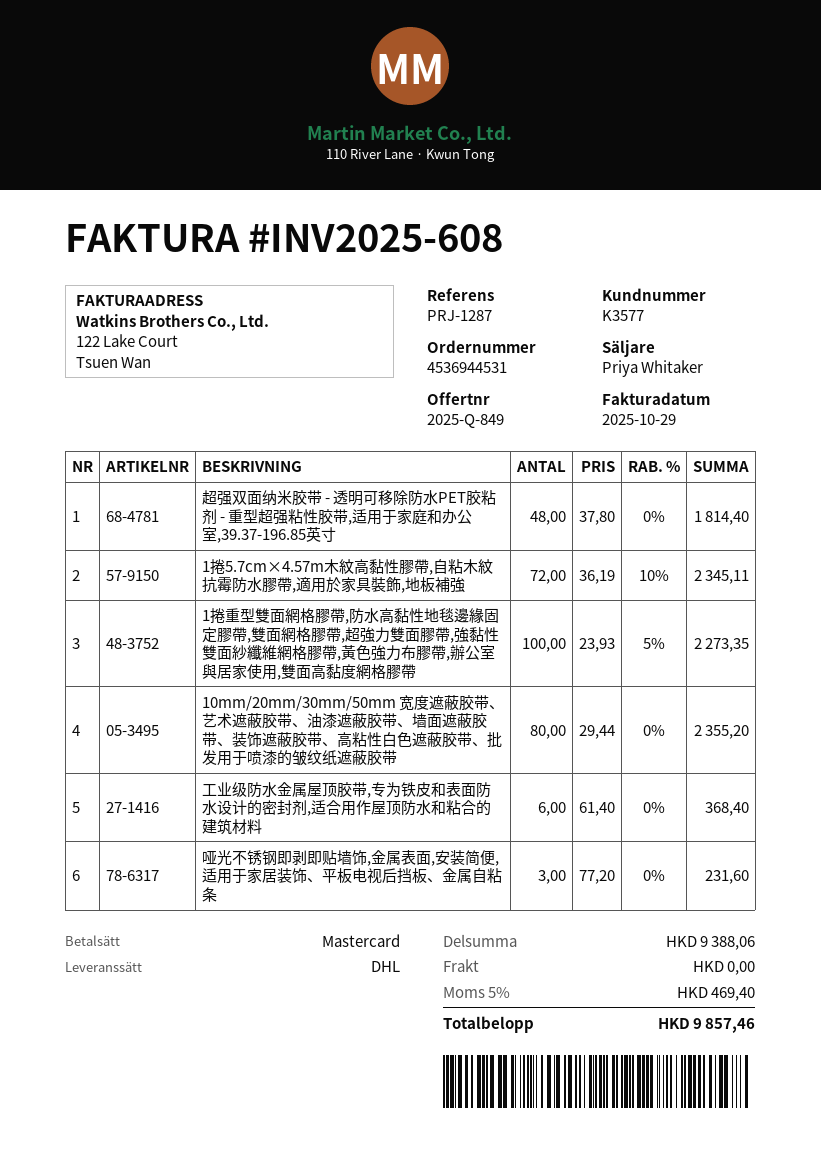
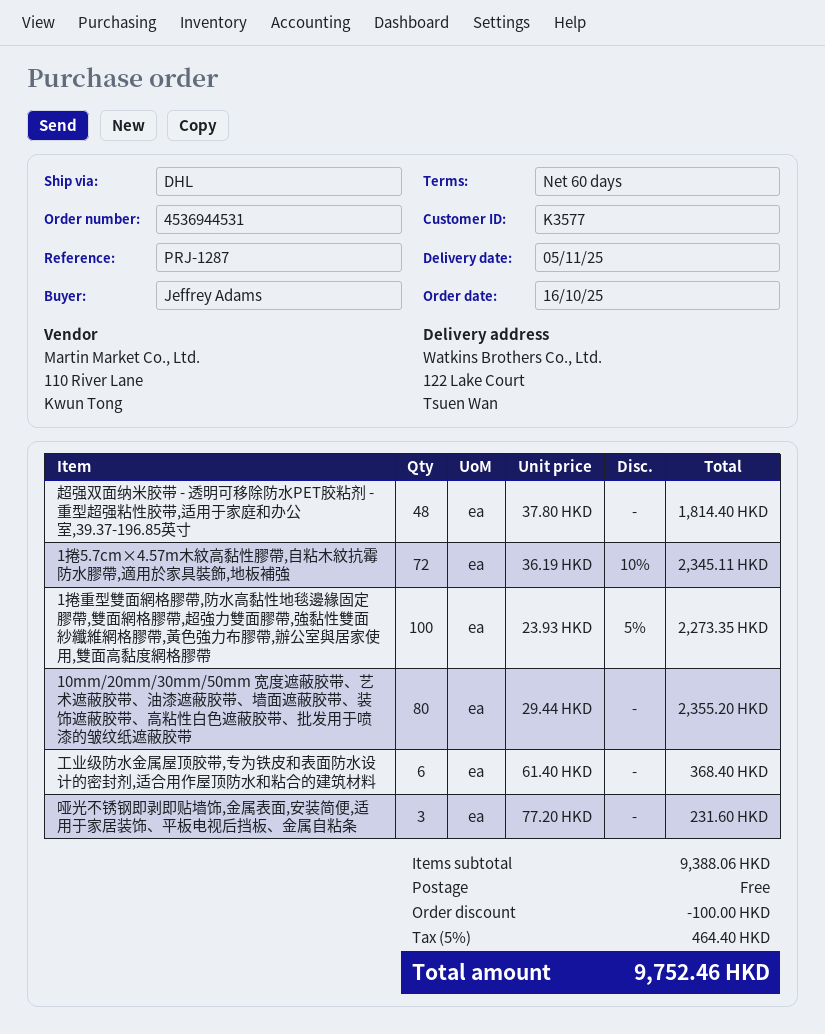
discount: none -> 100.00
tax: 5% = 469.40 -> 5% = 464.40
total: 9857.46 -> 9752.46

